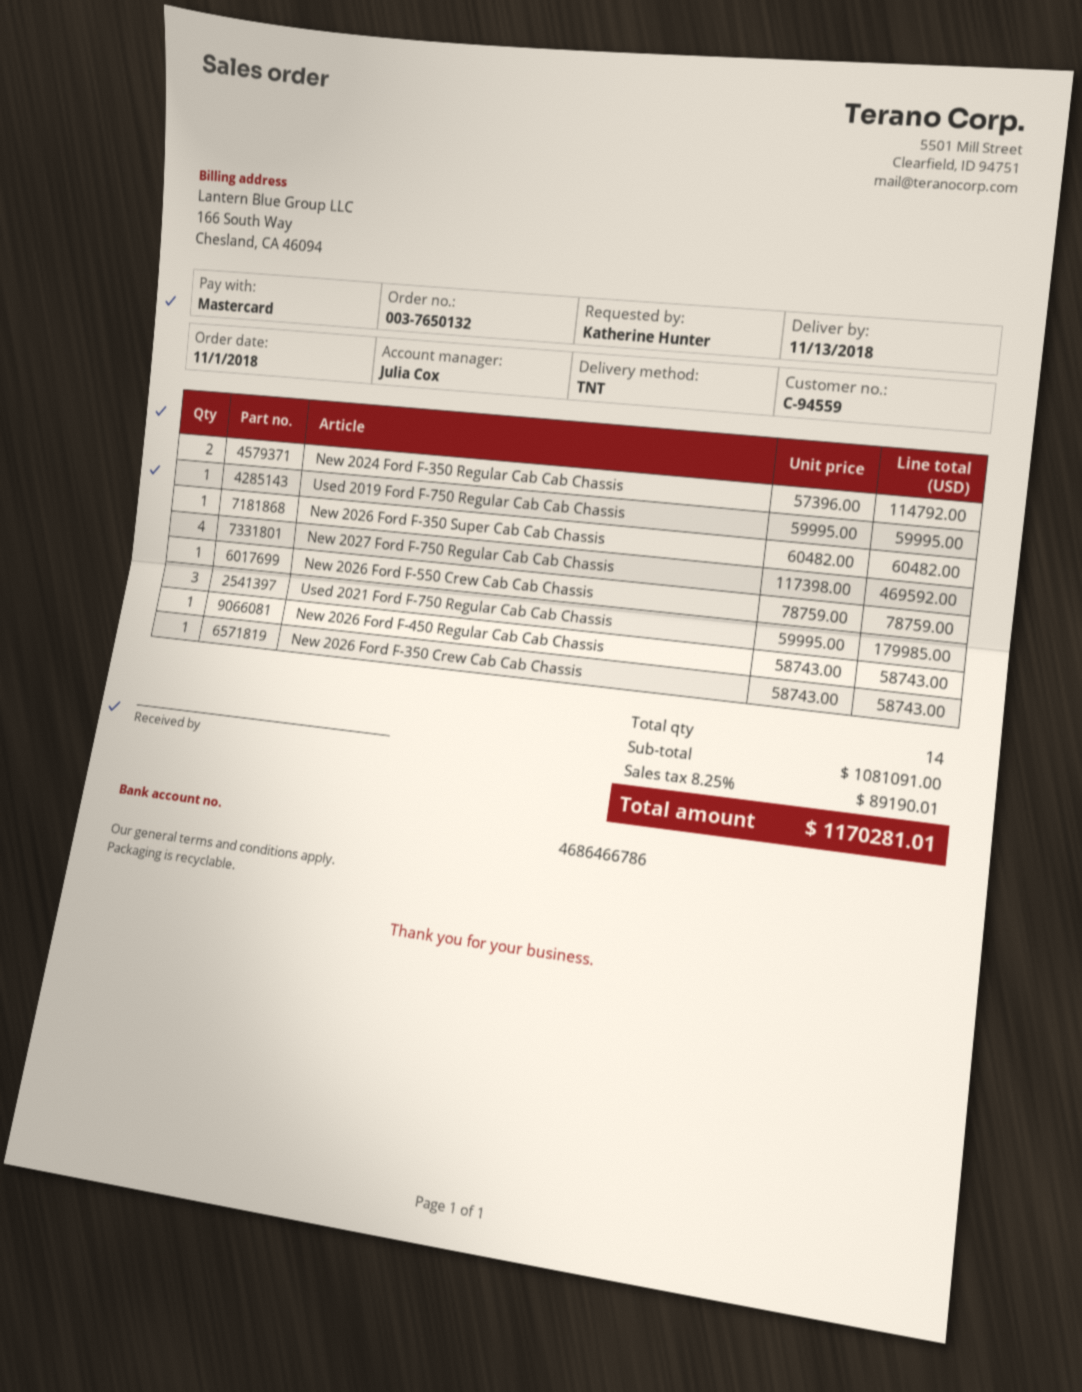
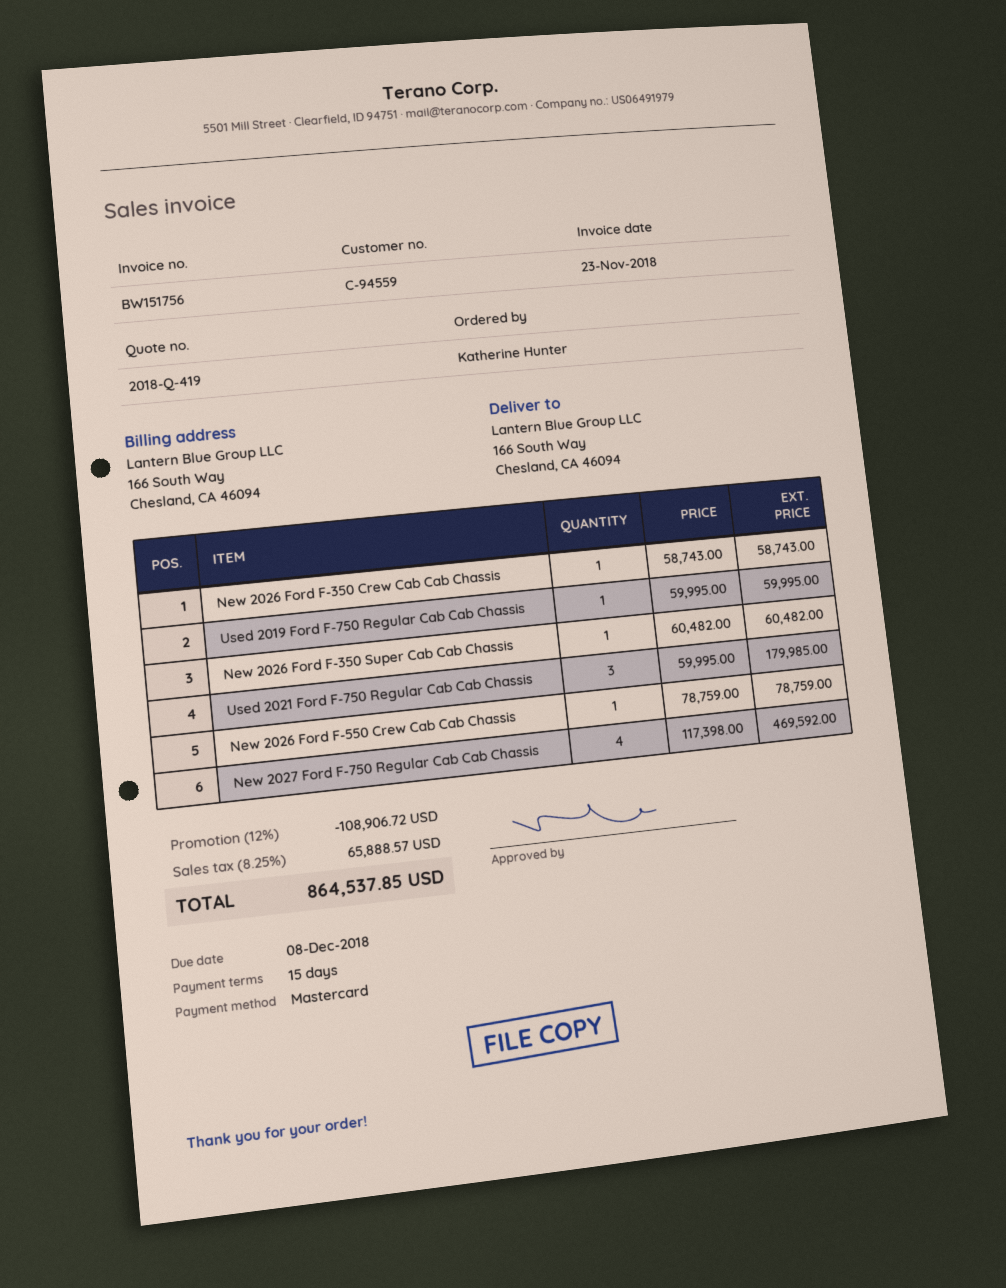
New 2024 Ford F-350 Regular Cab Cab Chassis: 2 x 57396.00 = 114792.00 -> none
New 2026 Ford F-450 Regular Cab Cab Chassis: 1 x 58743.00 = 58743.00 -> none
discount: none -> 12% = 108906.72
tax: 8.25% = 89190.01 -> 8.25% = 65888.57
total: 1170281.01 -> 864537.85

